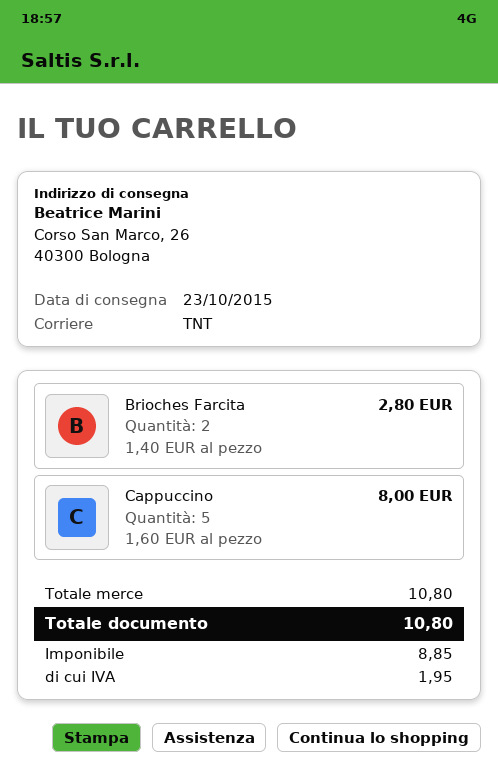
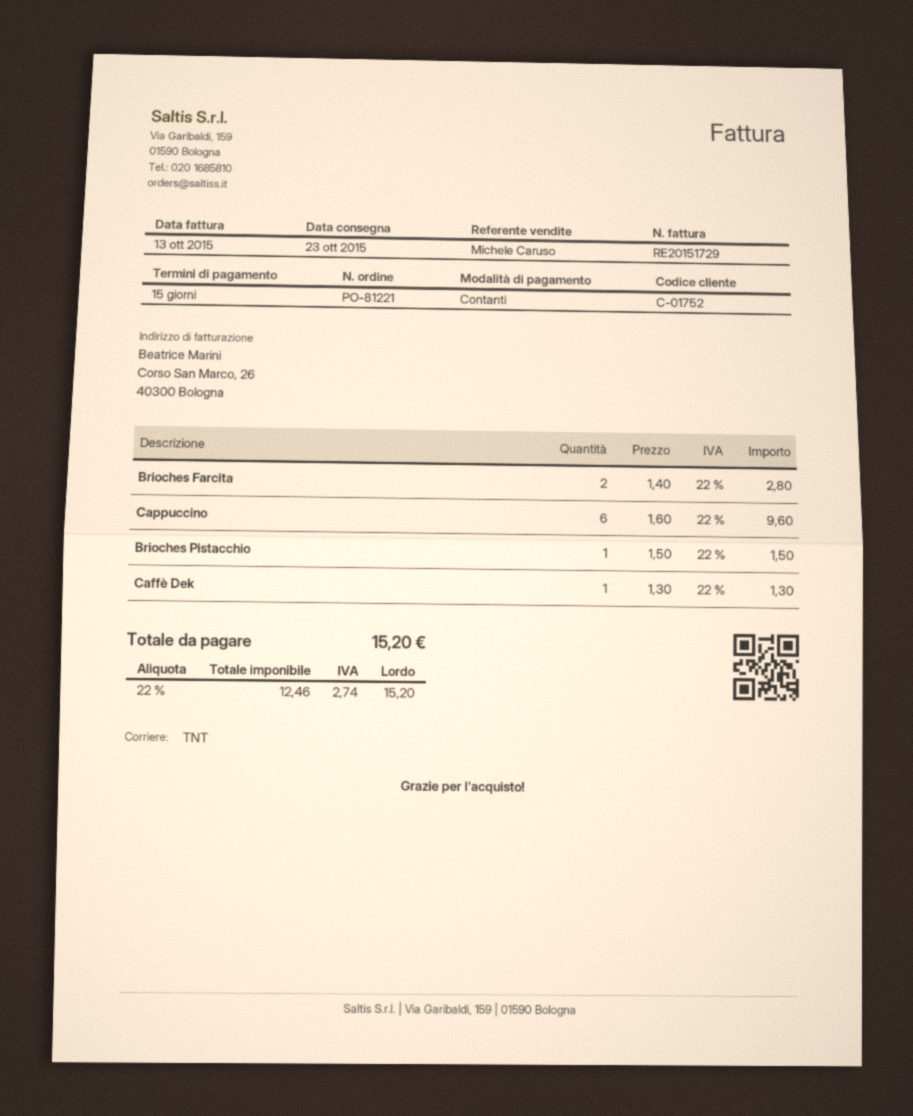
Cappuccino: 5 x 1.60 = 8.00 -> 6 x 1.60 = 9.60
Brioches Pistacchio: none -> 1 x 1.50 = 1.50
Caffè Dek: none -> 1 x 1.30 = 1.30
net: 8.85 -> 12.46
tax: 1.95 -> 2.74
total: 10.80 -> 15.20

